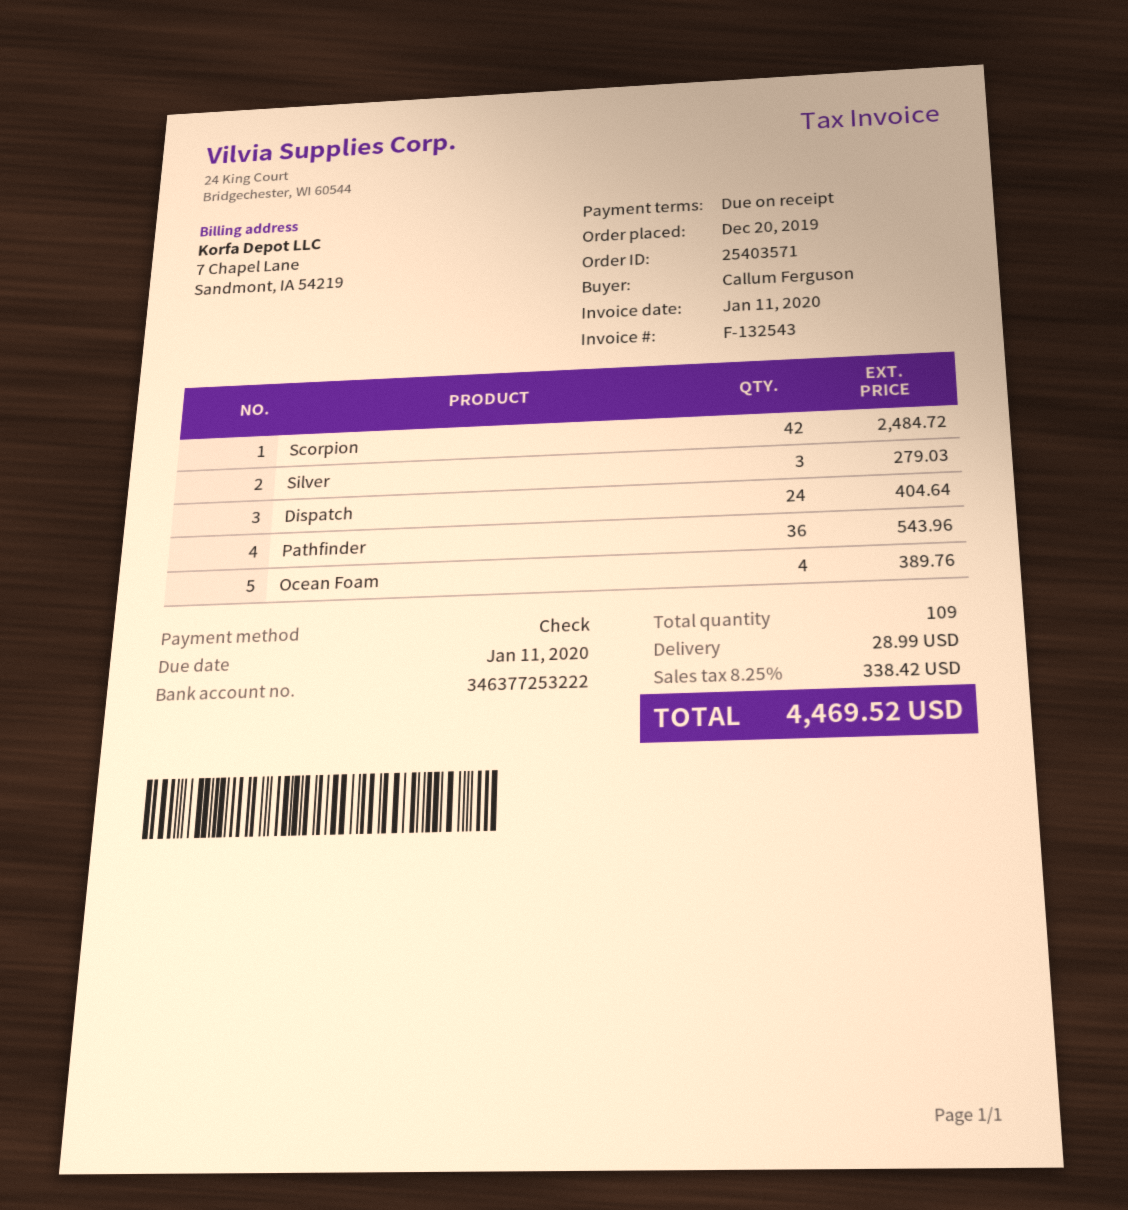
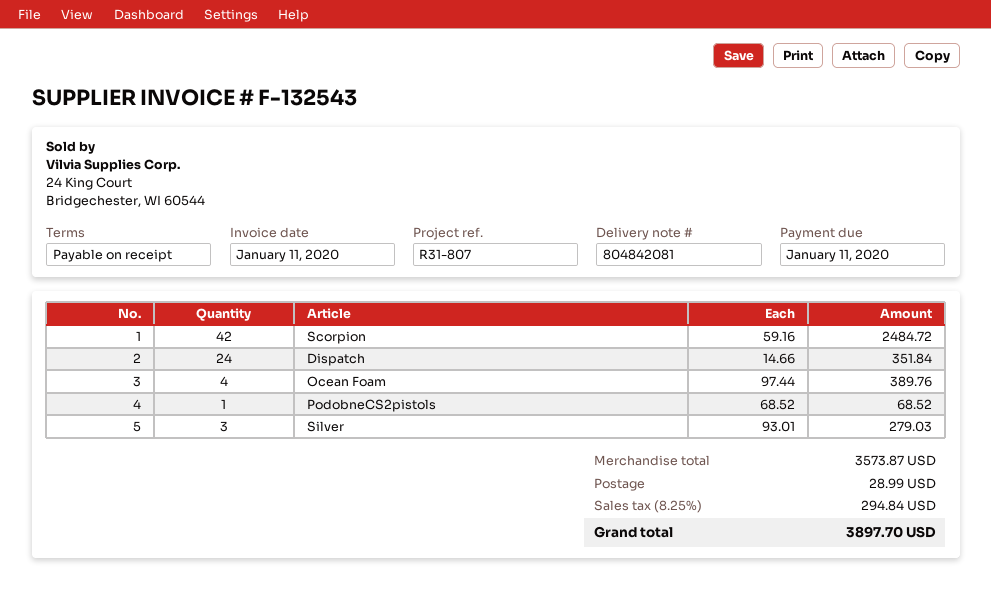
Dispatch: 24 for 404.64 -> 24 for 351.84
Pathfinder: 36 for 543.96 -> none
PodobneCS2pistols: none -> 1 for 68.52
tax: 8.25% = 338.42 -> 8.25% = 294.84
total: 4469.52 -> 3897.70

